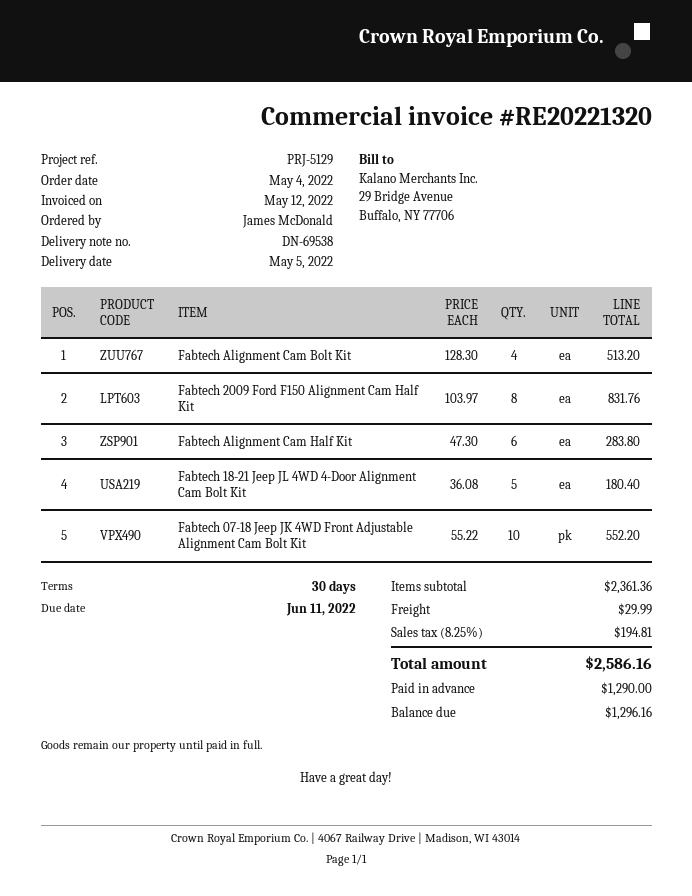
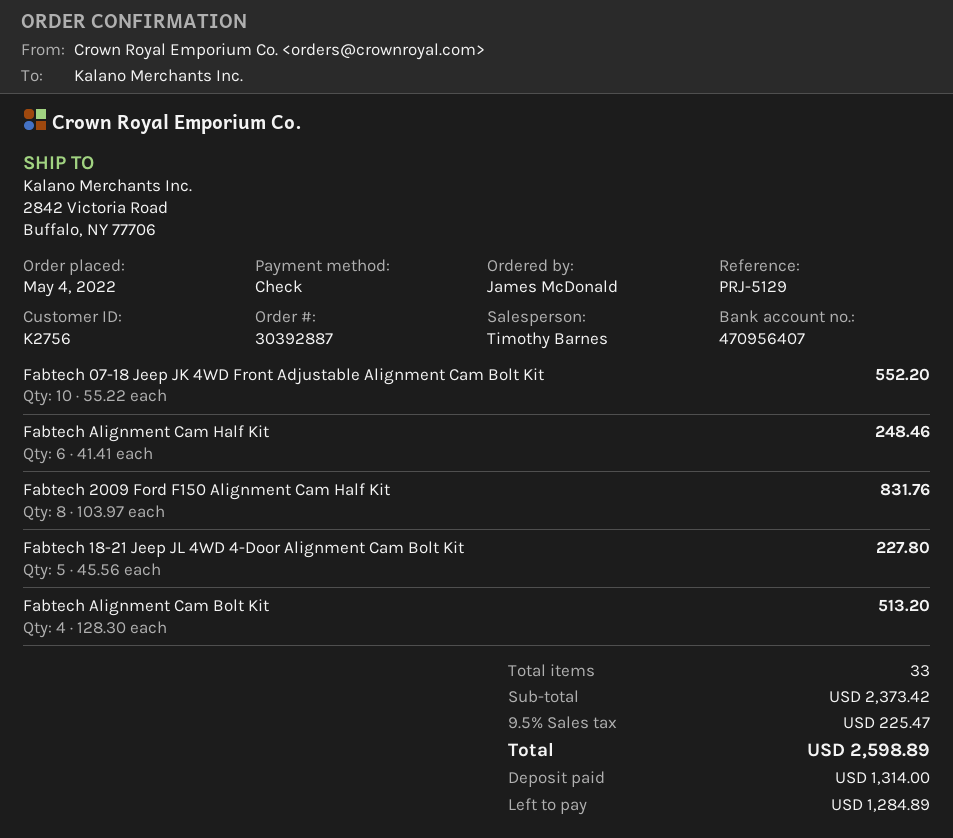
Fabtech Alignment Cam Half Kit: 6 x 47.30 = 283.80 -> 6 x 41.41 = 248.46
Fabtech 18-21 Jeep JL 4WD 4-Door Alignment Cam Bolt Kit: 5 x 36.08 = 180.40 -> 5 x 45.56 = 227.80
subtotal: 2361.36 -> 2373.42
shipping: 29.99 -> none
tax: 8.25% = 194.81 -> 9.5% = 225.47
total: 2586.16 -> 2598.89
deposit: 1290.00 -> 1314.00
balance: 1296.16 -> 1284.89

